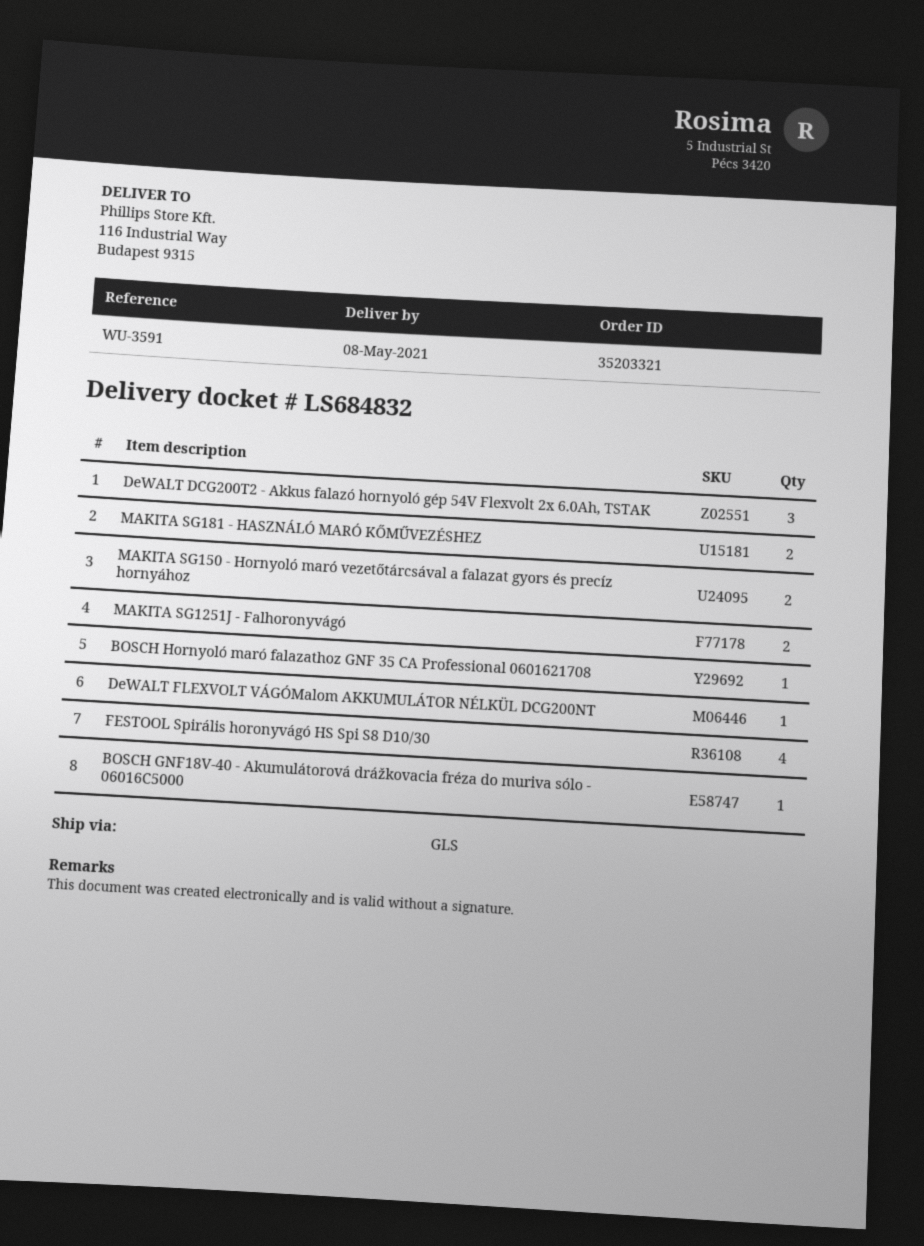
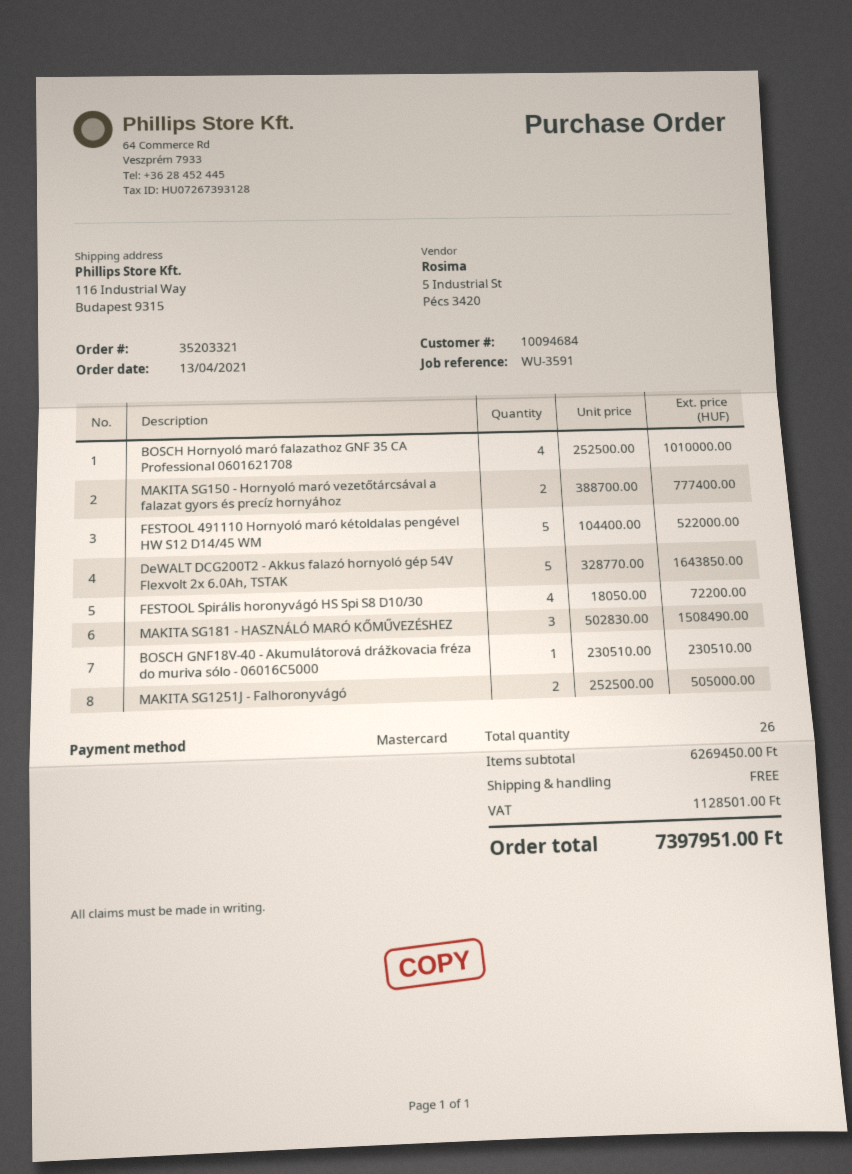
DeWALT DCG200T2 - Akkus falazó hornyoló gép 54V Flexvolt 2x 6.0Ah, TSTAK: 3 -> 5
MAKITA SG181 - HASZNÁLÓ MARÓ KŐMŰVEZÉSHEZ: 2 -> 3
BOSCH Hornyoló maró falazathoz GNF 35 CA Professional 0601621708: 1 -> 4
DeWALT FLEXVOLT VÁGÓMalom AKKUMULÁTOR NÉLKÜL DCG200NT: 1 -> none
FESTOOL 491110 Hornyoló maró kétoldalas pengével HW S12 D14/45 WM: none -> 5

